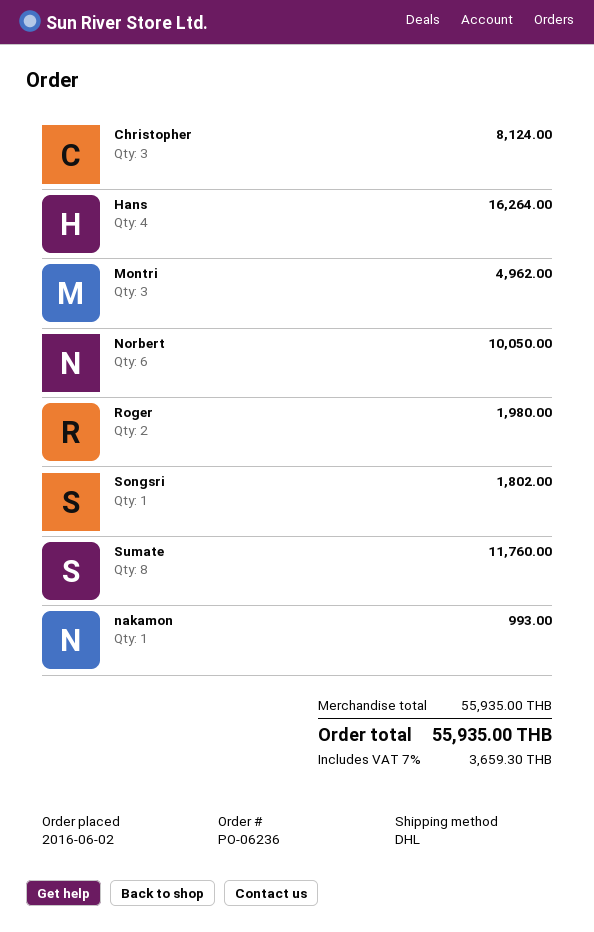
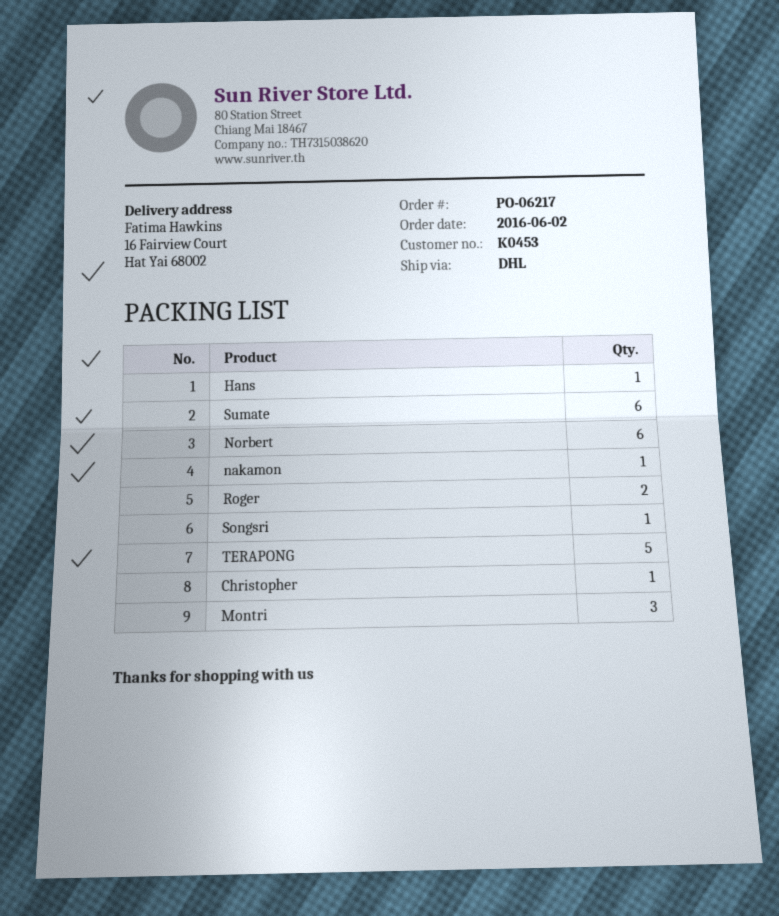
order number: PO-06236 -> PO-06217
Christopher: 3 -> 1
Hans: 4 -> 1
Sumate: 8 -> 6
TERAPONG: none -> 5

